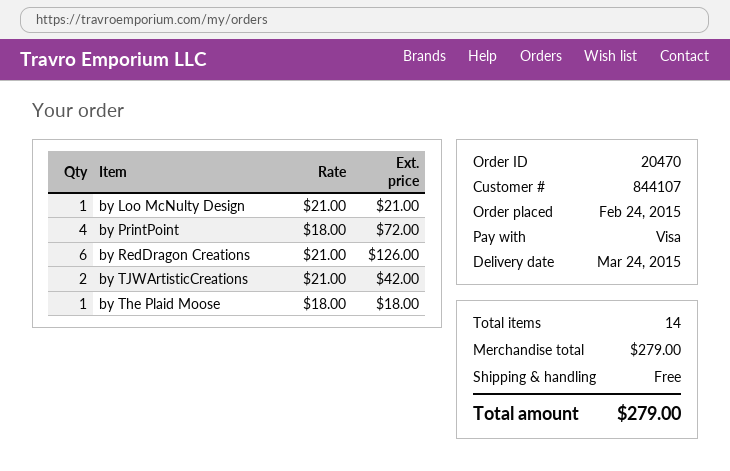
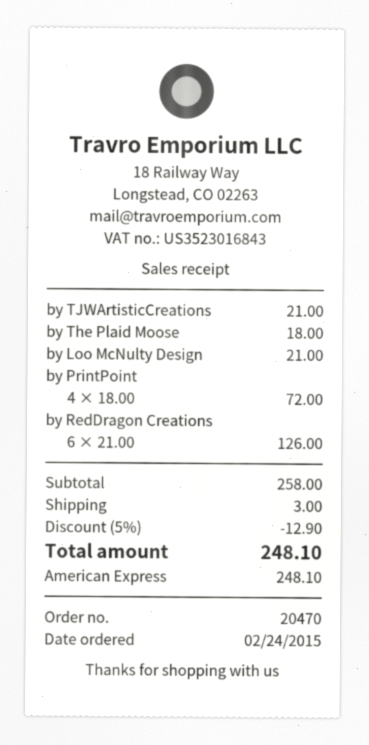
payment method: Visa -> American Express
by TJWArtisticCreations: 2 x 21.00 = 42.00 -> 1 x 21.00 = 21.00
subtotal: 279.00 -> 258.00
discount: none -> 5% = 12.90
shipping: 0.00 -> 3.00
total: 279.00 -> 248.10

